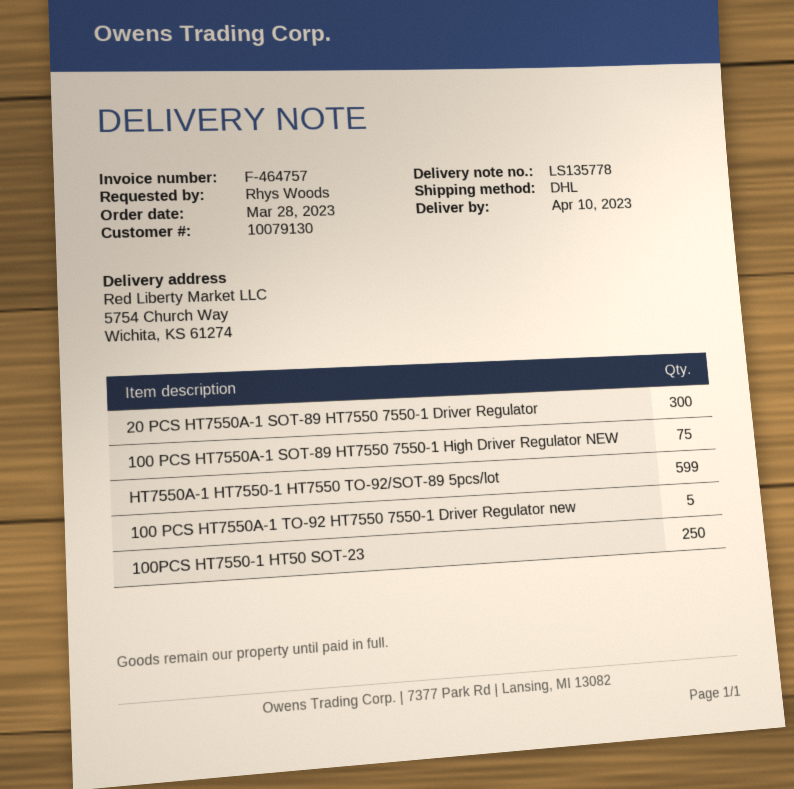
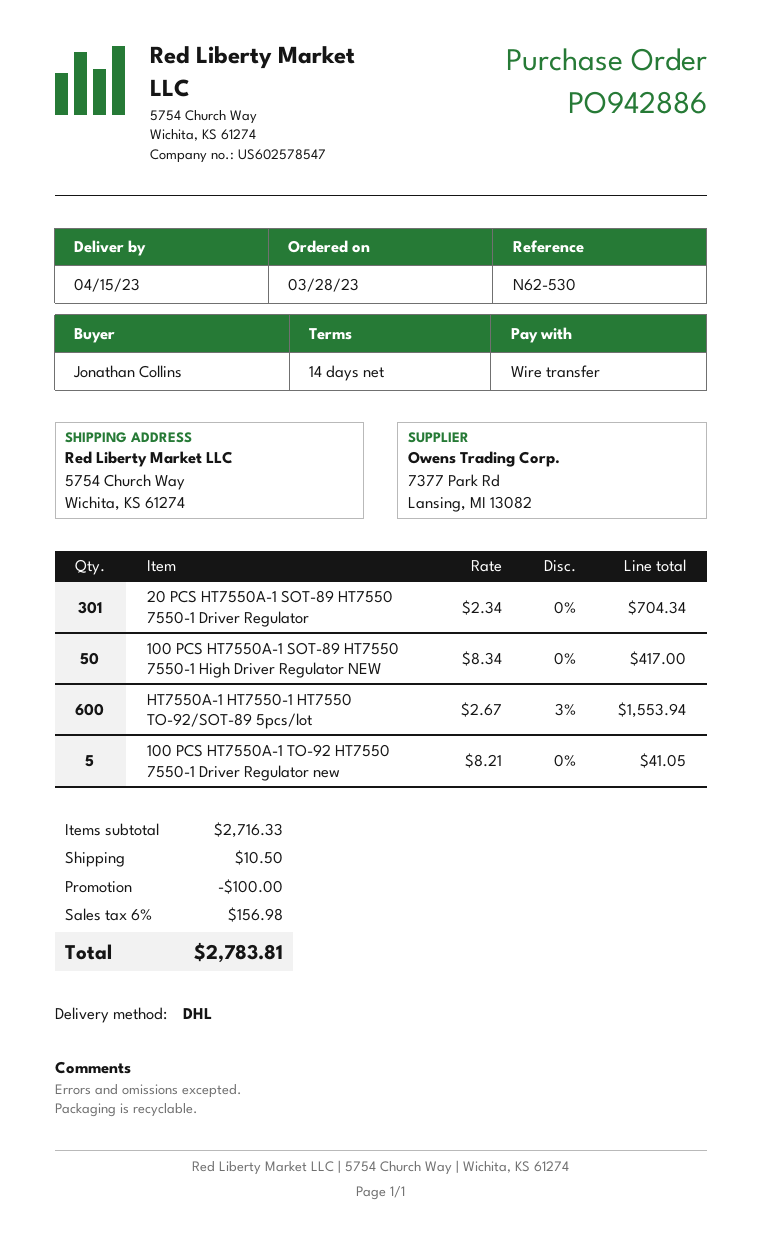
delivery date: 2023-04-10 -> 2023-04-15
ordered by: Rhys Woods -> Jonathan Collins
20 PCS HT7550A-1 SOT-89 HT7550 7550-1 Driver Regulator: 300 -> 301
100 PCS HT7550A-1 SOT-89 HT7550 7550-1 High Driver Regulator NEW: 75 -> 50
HT7550A-1 HT7550-1 HT7550 TO-92/SOT-89 5pcs/lot: 599 -> 600
100PCS HT7550-1 HT50 SOT-23: 250 -> none

